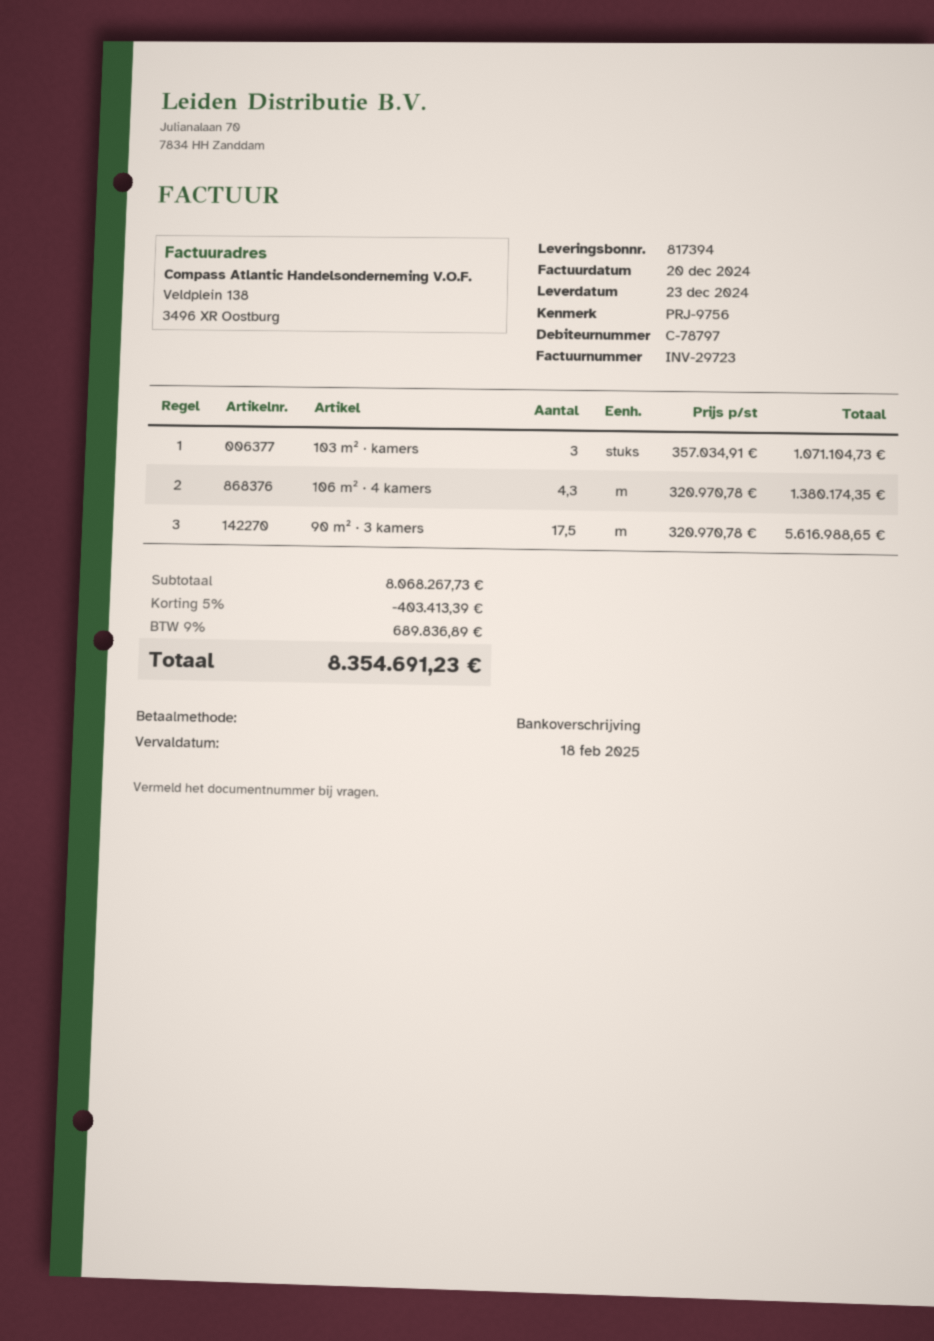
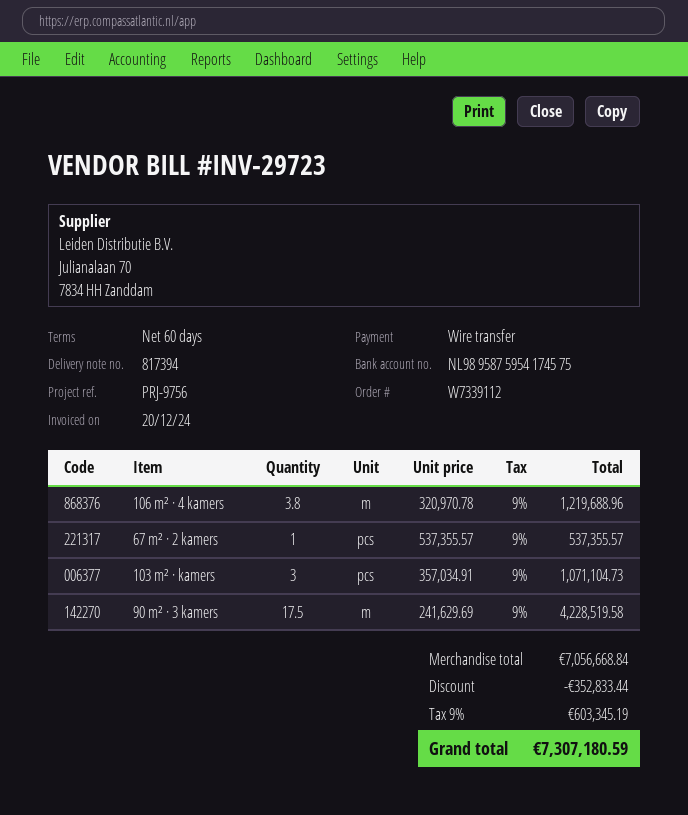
106 m² · 4 kamers: 4.3 x 320970.78 = 1380174.35 -> 3.8 x 320970.78 = 1219688.96
90 m² · 3 kamers: 17.5 x 320970.78 = 5616988.65 -> 17.5 x 241629.69 = 4228519.58
67 m² · 2 kamers: none -> 1 x 537355.57 = 537355.57
subtotal: 8068267.73 -> 7056668.84
discount: 403413.39 -> 352833.44
tax: 9% = 689836.89 -> 9% = 603345.19
total: 8354691.23 -> 7307180.59

